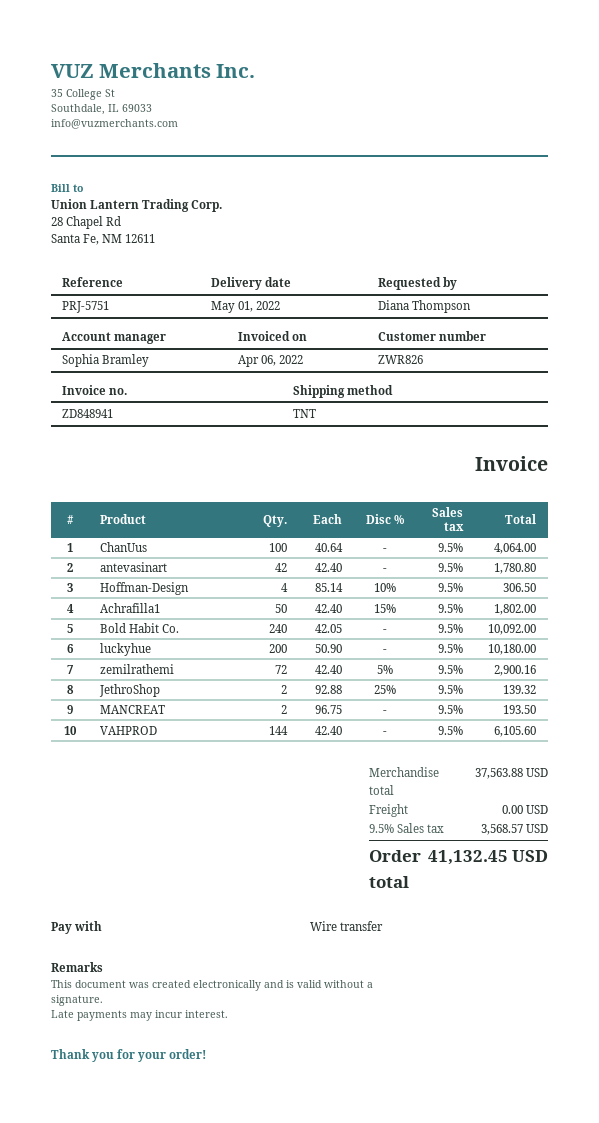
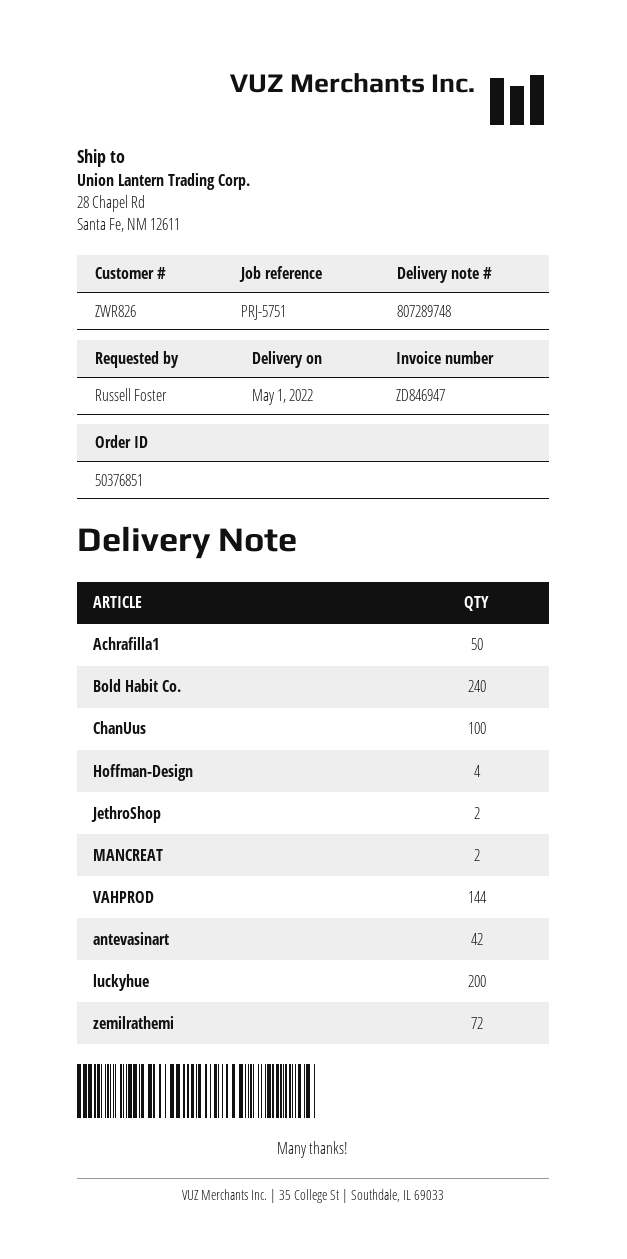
invoice number: ZD848941 -> ZD846947
ordered by: Diana Thompson -> Russell Foster

